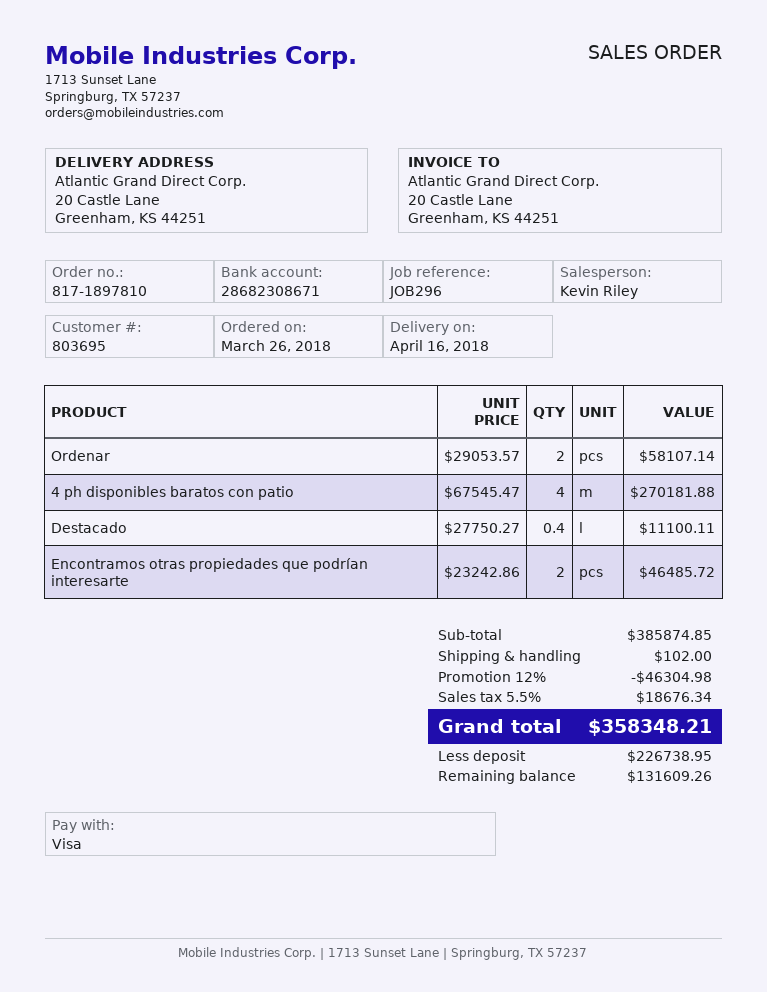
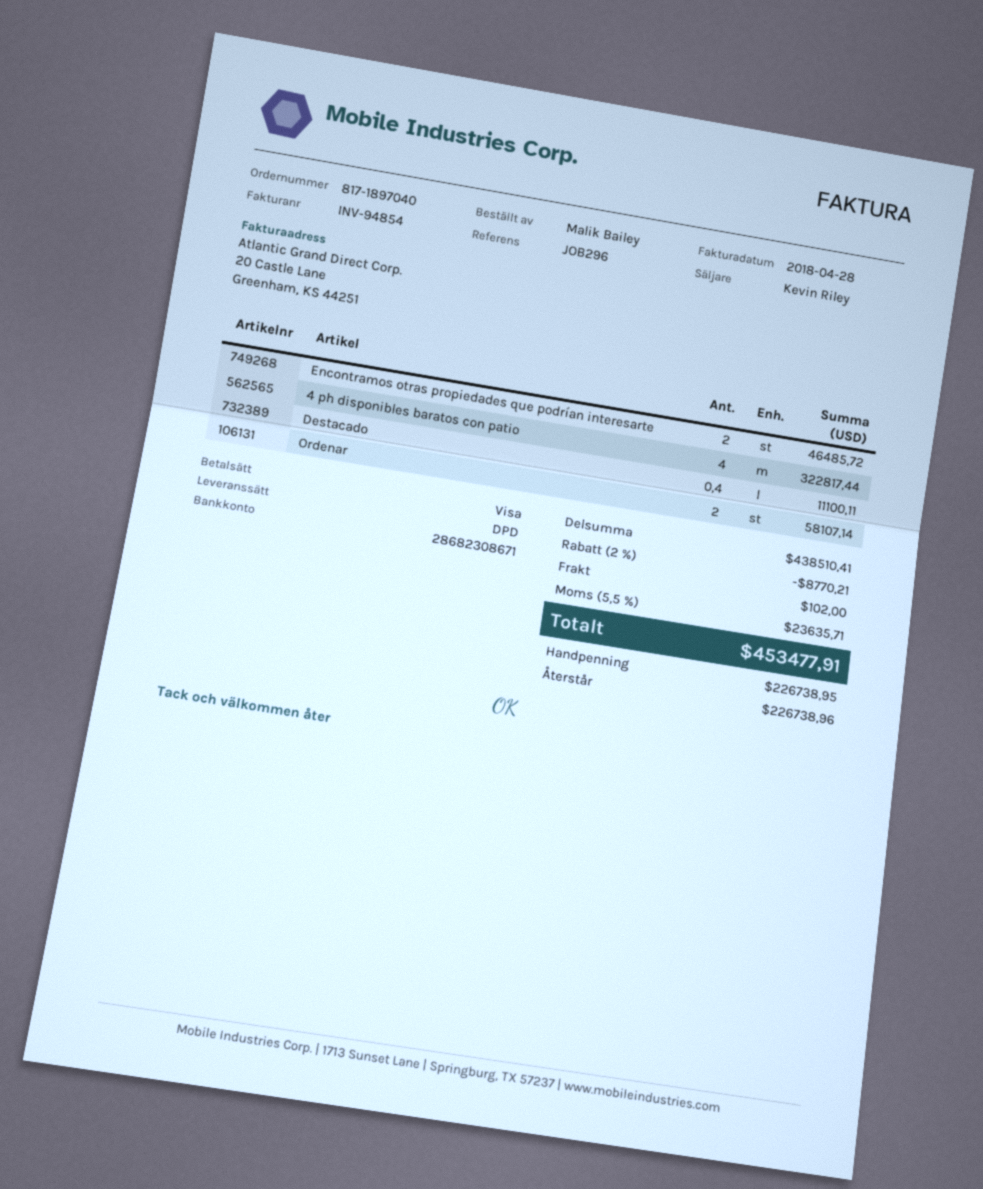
order number: 817-1897810 -> 817-1897040
4 ph disponibles baratos con patio: 4 for 270181.88 -> 4 for 322817.44
subtotal: 385874.85 -> 438510.41
discount: 12% = 46304.98 -> 2% = 8770.21
tax: 5.5% = 18676.34 -> 5.5% = 23635.71
total: 358348.21 -> 453477.91
balance: 131609.26 -> 226738.96

